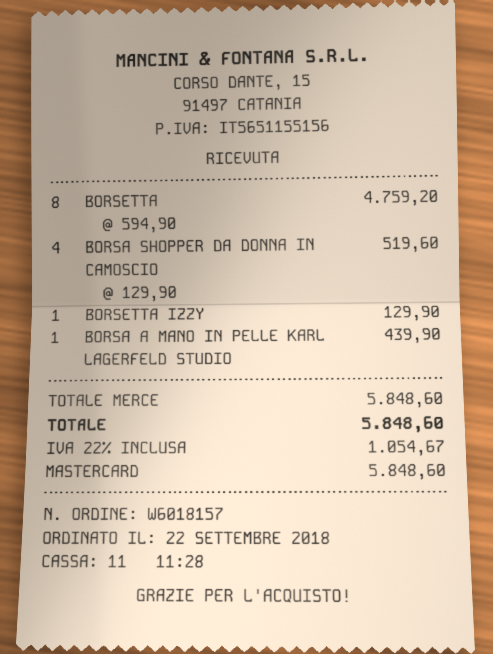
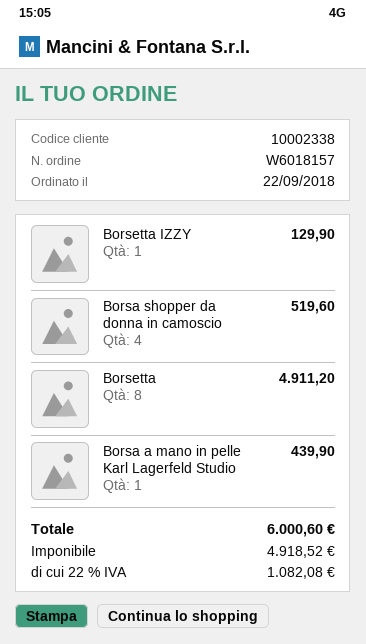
BORSETTA: 8 for 4759.20 -> 8 for 4911.20
tax: 22% = 1054.67 -> 22% = 1082.08
total: 5848.60 -> 6000.60

